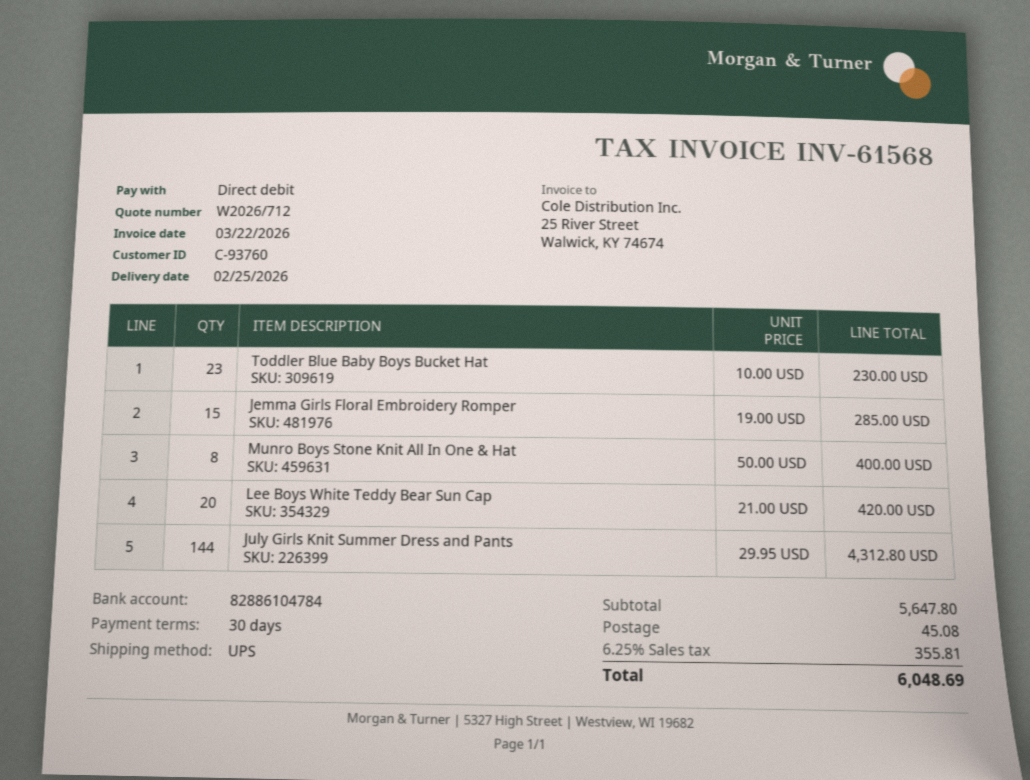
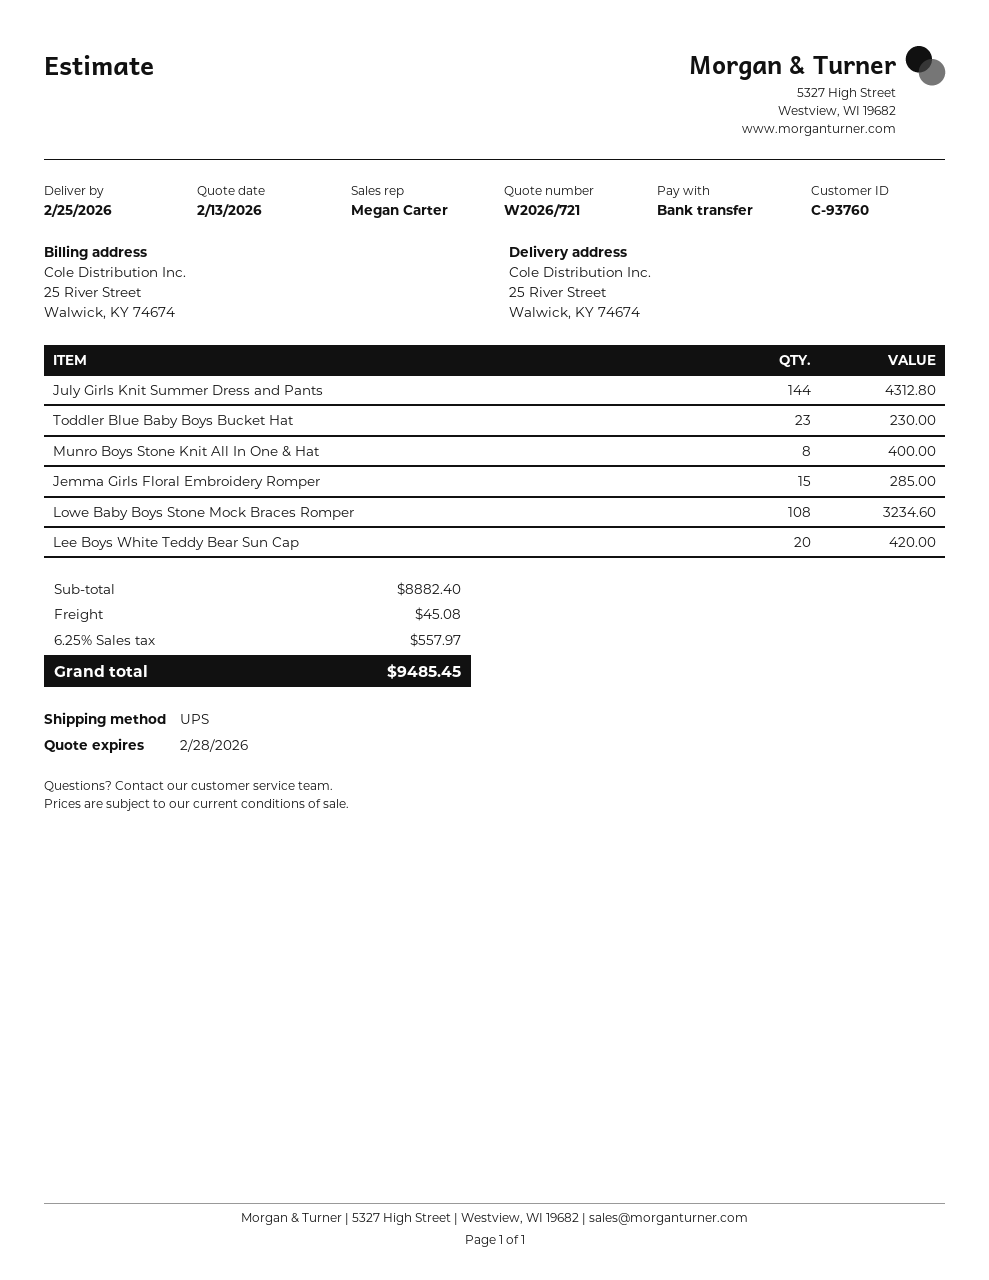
quote number: W2026/712 -> W2026/721
payment method: direct debit -> bank transfer
Lowe Baby Boys Stone Mock Braces Romper: none -> 108 for 3234.60
subtotal: 5647.80 -> 8882.40
tax: 6.25% = 355.81 -> 6.25% = 557.97
total: 6048.69 -> 9485.45

